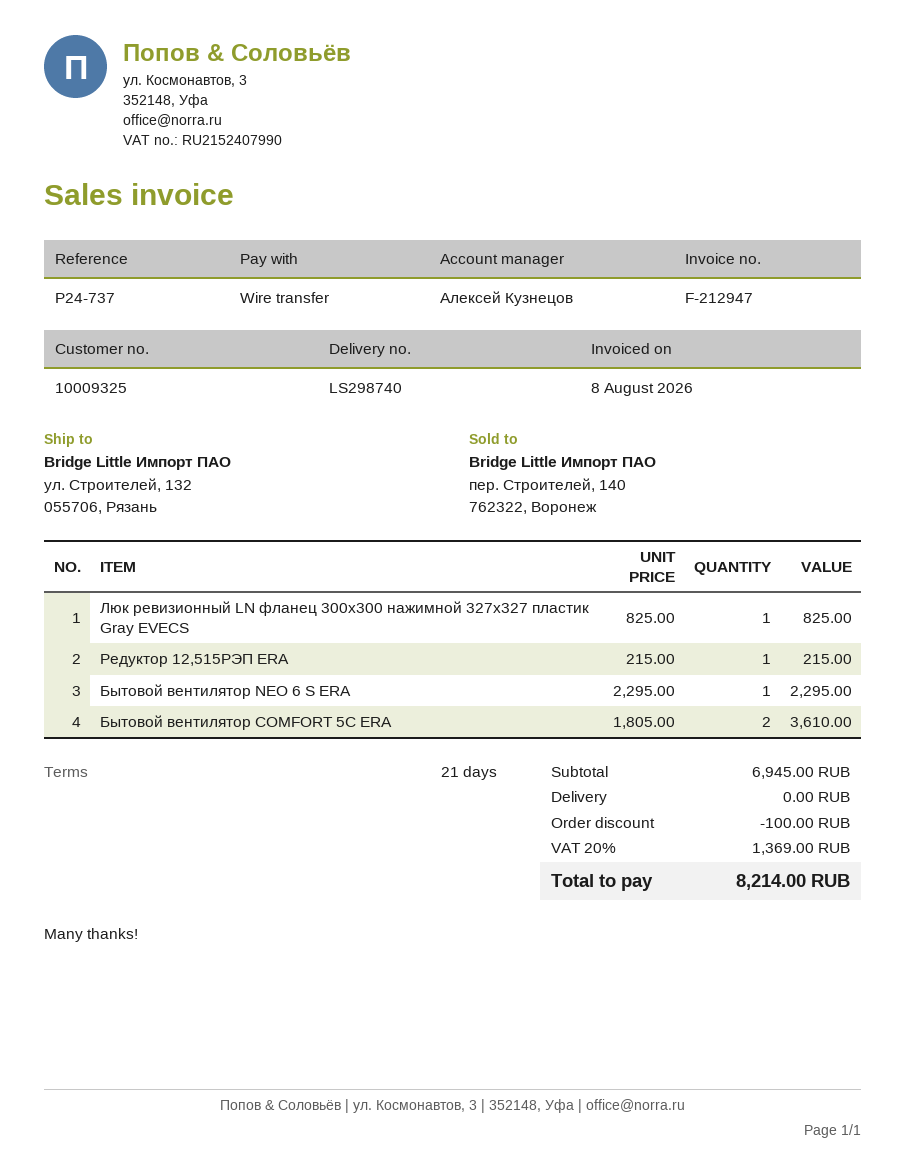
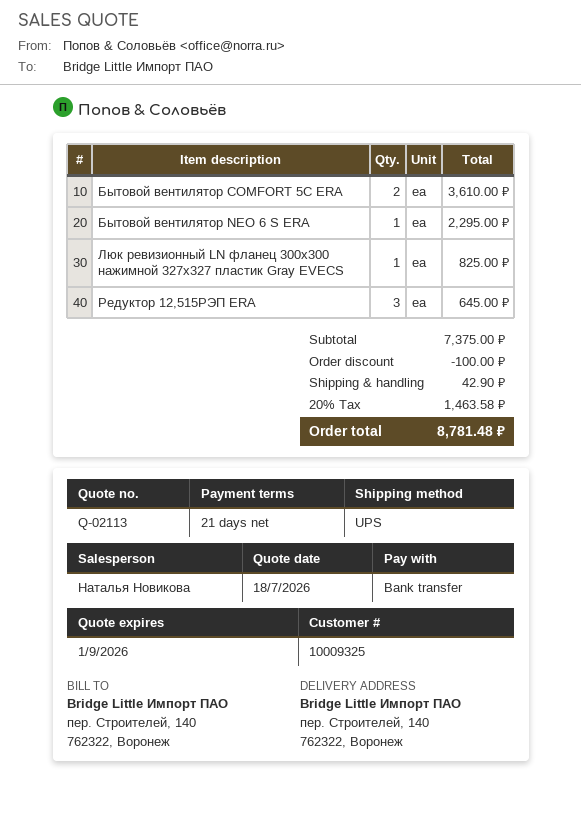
sales rep: Алексей Кузнецов -> Наталья Новикова
ship to: ул. Строителей, 132, 055706, Рязань -> пер. Строителей, 140, 762322, Воронеж
Редуктор 12,515РЭП ERA: 1 for 215.00 -> 3 for 645.00
subtotal: 6945.00 -> 7375.00
shipping: 0.00 -> 42.90
tax: 20% = 1369.00 -> 20% = 1463.58
total: 8214.00 -> 8781.48

